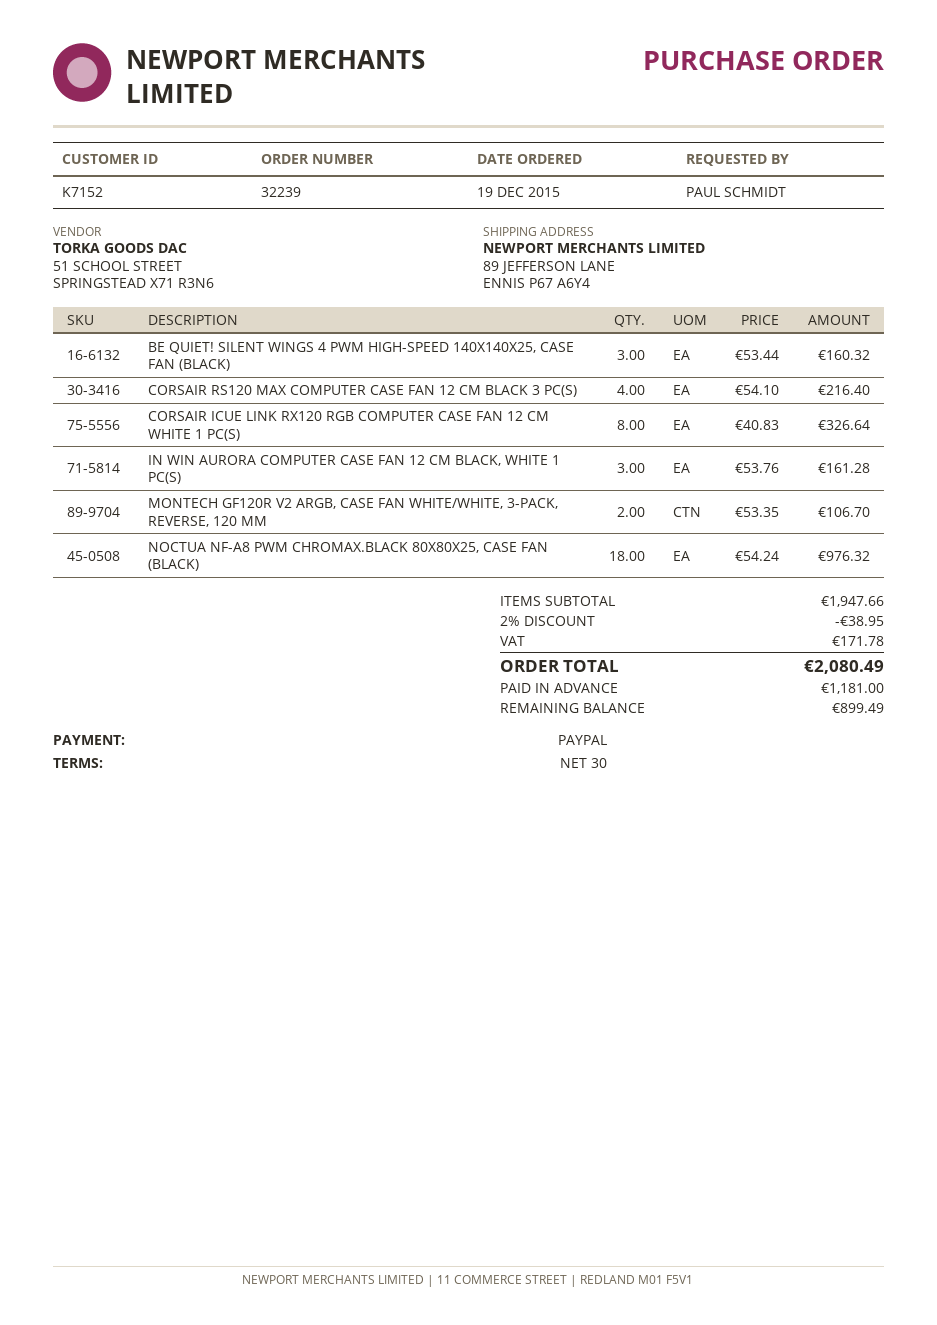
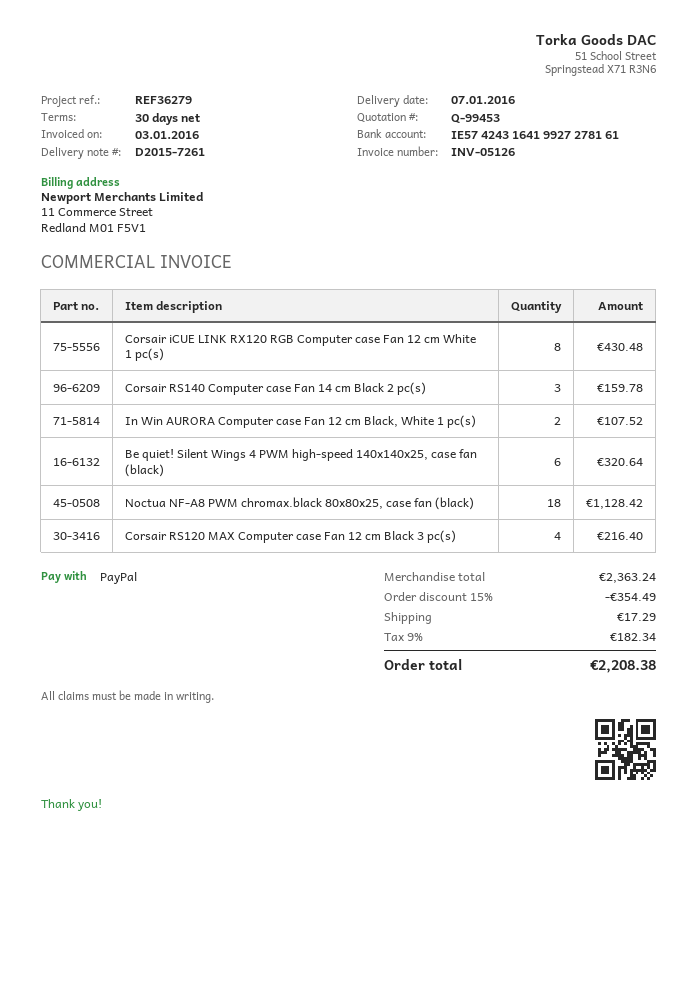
BE QUIET! SILENT WINGS 4 PWM HIGH-SPEED 140X140X25, CASE FAN (BLACK): 3 for 160.32 -> 6 for 320.64
CORSAIR ICUE LINK RX120 RGB COMPUTER CASE FAN 12 CM WHITE 1 PC(S): 8 for 326.64 -> 8 for 430.48
IN WIN AURORA COMPUTER CASE FAN 12 CM BLACK, WHITE 1 PC(S): 3 for 161.28 -> 2 for 107.52
MONTECH GF120R V2 ARGB, CASE FAN WHITE/WHITE, 3-PACK, REVERSE, 120 MM: 2 for 106.70 -> none
NOCTUA NF-A8 PWM CHROMAX.BLACK 80X80X25, CASE FAN (BLACK): 18 for 976.32 -> 18 for 1128.42
Corsair RS140 Computer case Fan 14 cm Black 2 pc(s): none -> 3 for 159.78
subtotal: 1947.66 -> 2363.24
discount: 2% = 38.95 -> 15% = 354.49
shipping: none -> 17.29
tax: 171.78 -> 182.34
total: 2080.49 -> 2208.38

